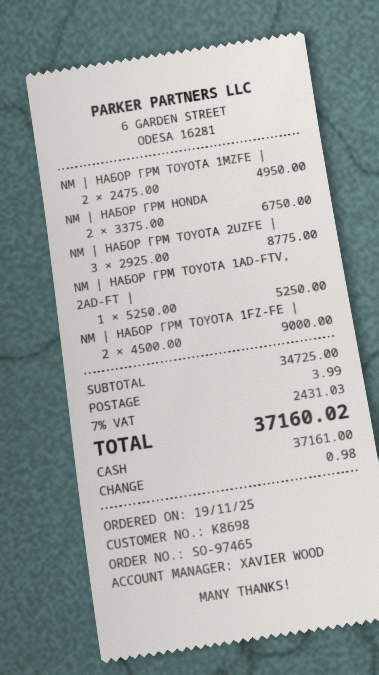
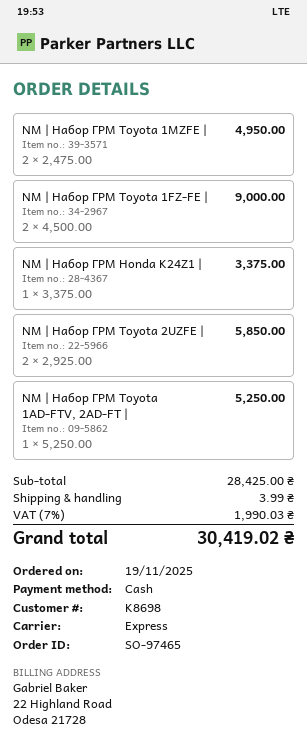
NM | НАБОР ГРМ HONDA: 2 x 3375.00 = 6750.00 -> 1 x 3375.00 = 3375.00
NM | НАБОР ГРМ TOYOTA 2UZFE |: 3 x 2925.00 = 8775.00 -> 2 x 2925.00 = 5850.00
subtotal: 34725.00 -> 28425.00
tax: 7% = 2431.03 -> 7% = 1990.03
total: 37160.02 -> 30419.02

